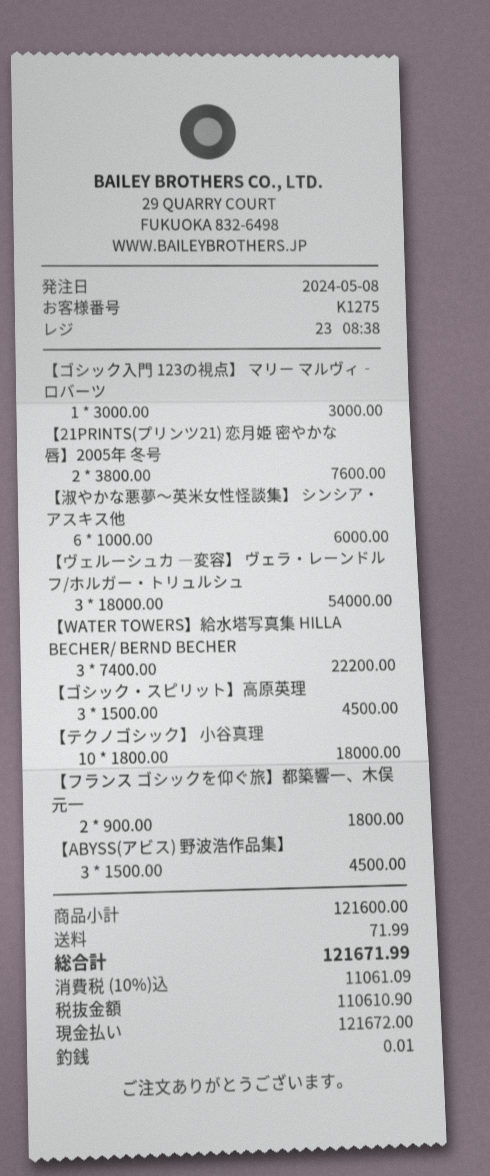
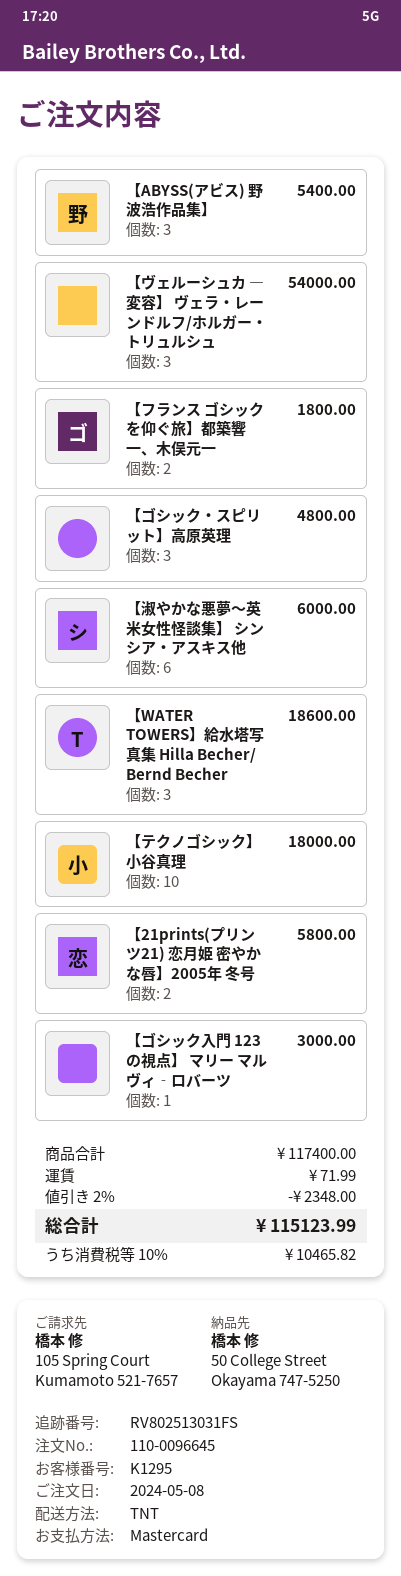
customer number: K1275 -> K1295
payment method: cash -> Mastercard
【21PRINTS(プリンツ21) 恋月姫 密やかな唇】2005年 冬号: 2 for 7600.00 -> 2 for 5800.00
【WATER TOWERS】給水塔写真集 HILLA BECHER/ BERND BECHER: 3 for 22200.00 -> 3 for 18600.00
【ゴシック・スピリット】高原英理: 3 for 4500.00 -> 3 for 4800.00
【ABYSS(アビス) 野波浩作品集】: 3 for 4500.00 -> 3 for 5400.00
subtotal: 121600.00 -> 117400.00
discount: none -> 2% = 2348.00
tax: 10% = 11061.09 -> 10% = 10465.82
total: 121671.99 -> 115123.99

